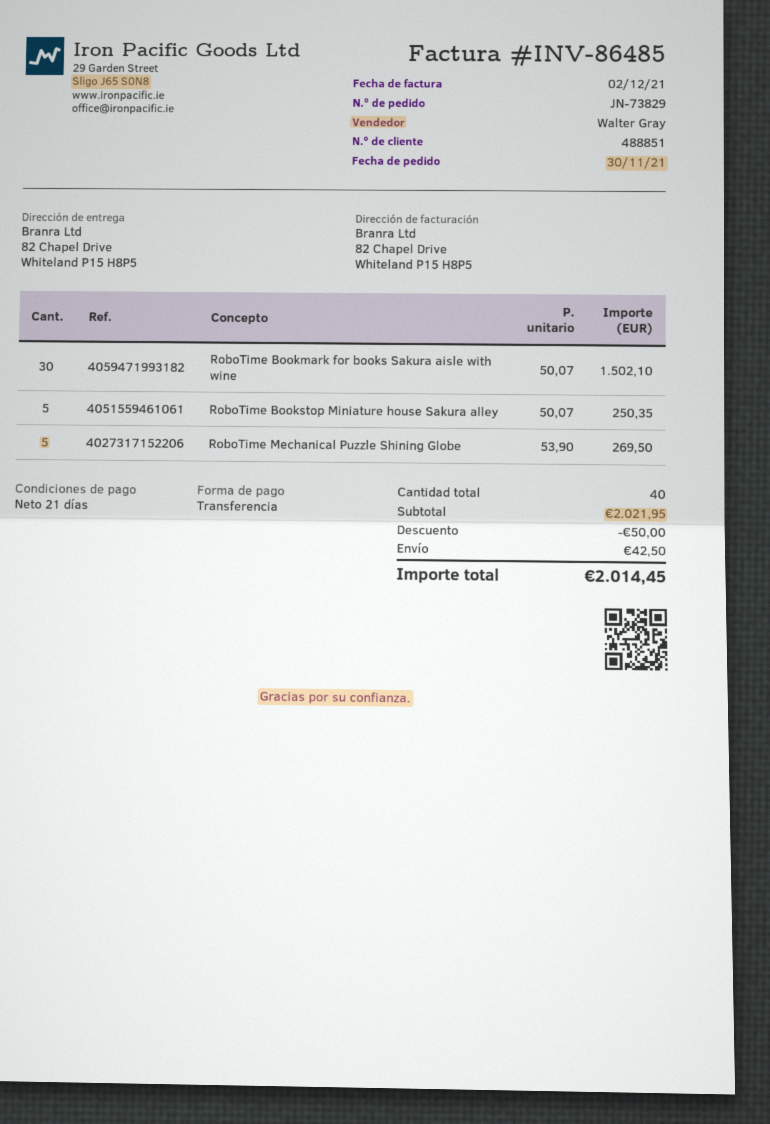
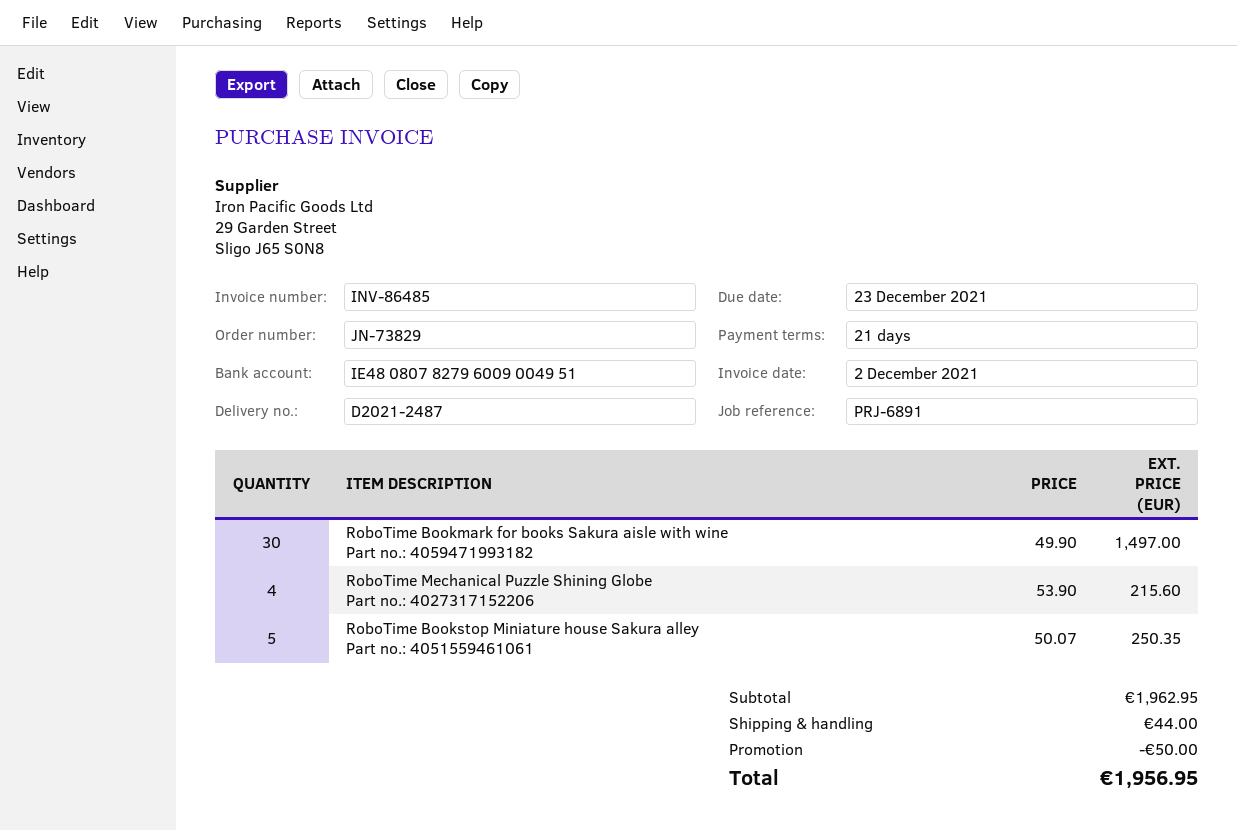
RoboTime Bookmark for books Sakura aisle with wine: 30 x 50.07 = 1502.10 -> 30 x 49.90 = 1497.00
RoboTime Mechanical Puzzle Shining Globe: 5 x 53.90 = 269.50 -> 4 x 53.90 = 215.60
subtotal: 2021.95 -> 1962.95
shipping: 42.50 -> 44.00
total: 2014.45 -> 1956.95

